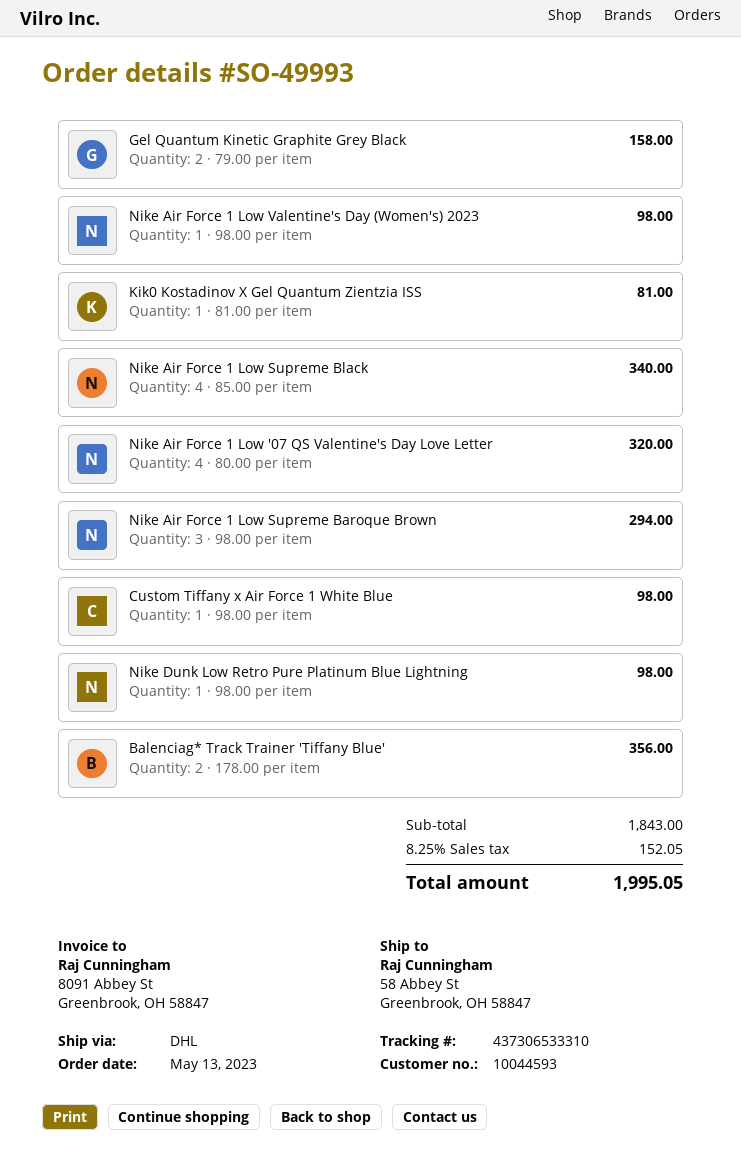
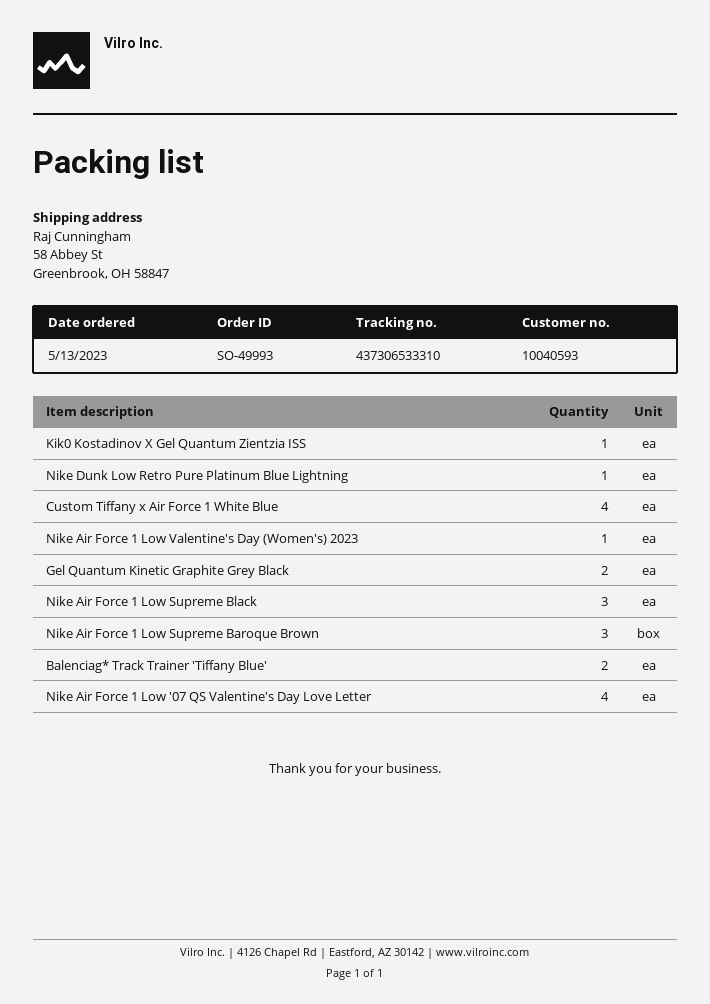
customer number: 10044593 -> 10040593
Nike Air Force 1 Low Supreme Black: 4 -> 3
Custom Tiffany x Air Force 1 White Blue: 1 -> 4

